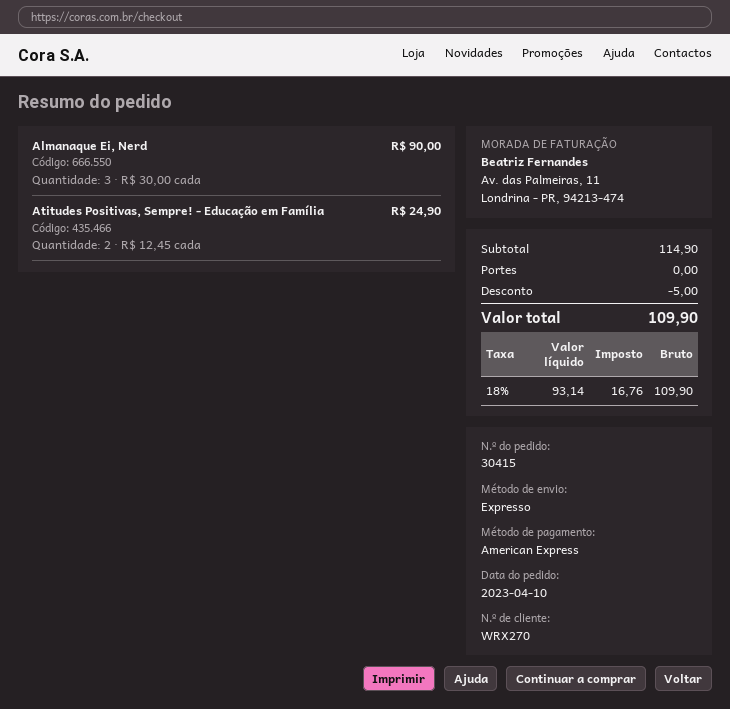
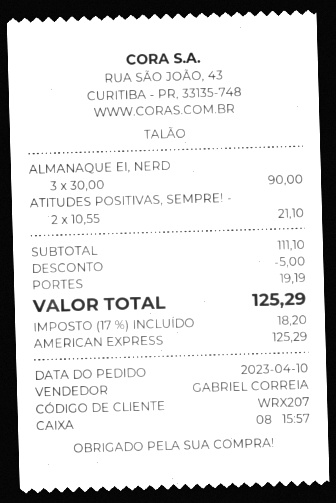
customer number: WRX270 -> WRX207
Atitudes Positivas, Sempre! - Educação em Família: 2 x 12.45 = 24.90 -> 2 x 10.55 = 21.10
subtotal: 114.90 -> 111.10
shipping: 0.00 -> 19.19
tax: 18% = 16.76 -> 17% = 18.20
total: 109.90 -> 125.29

